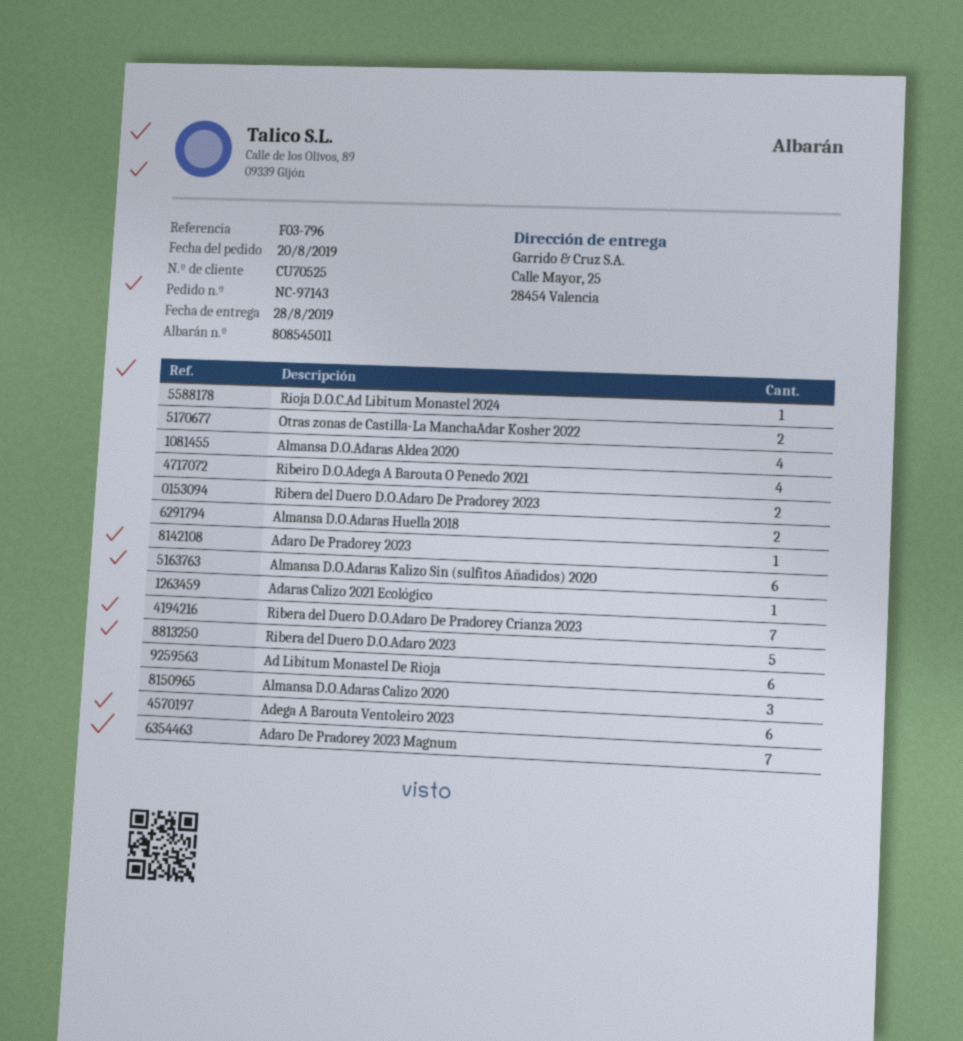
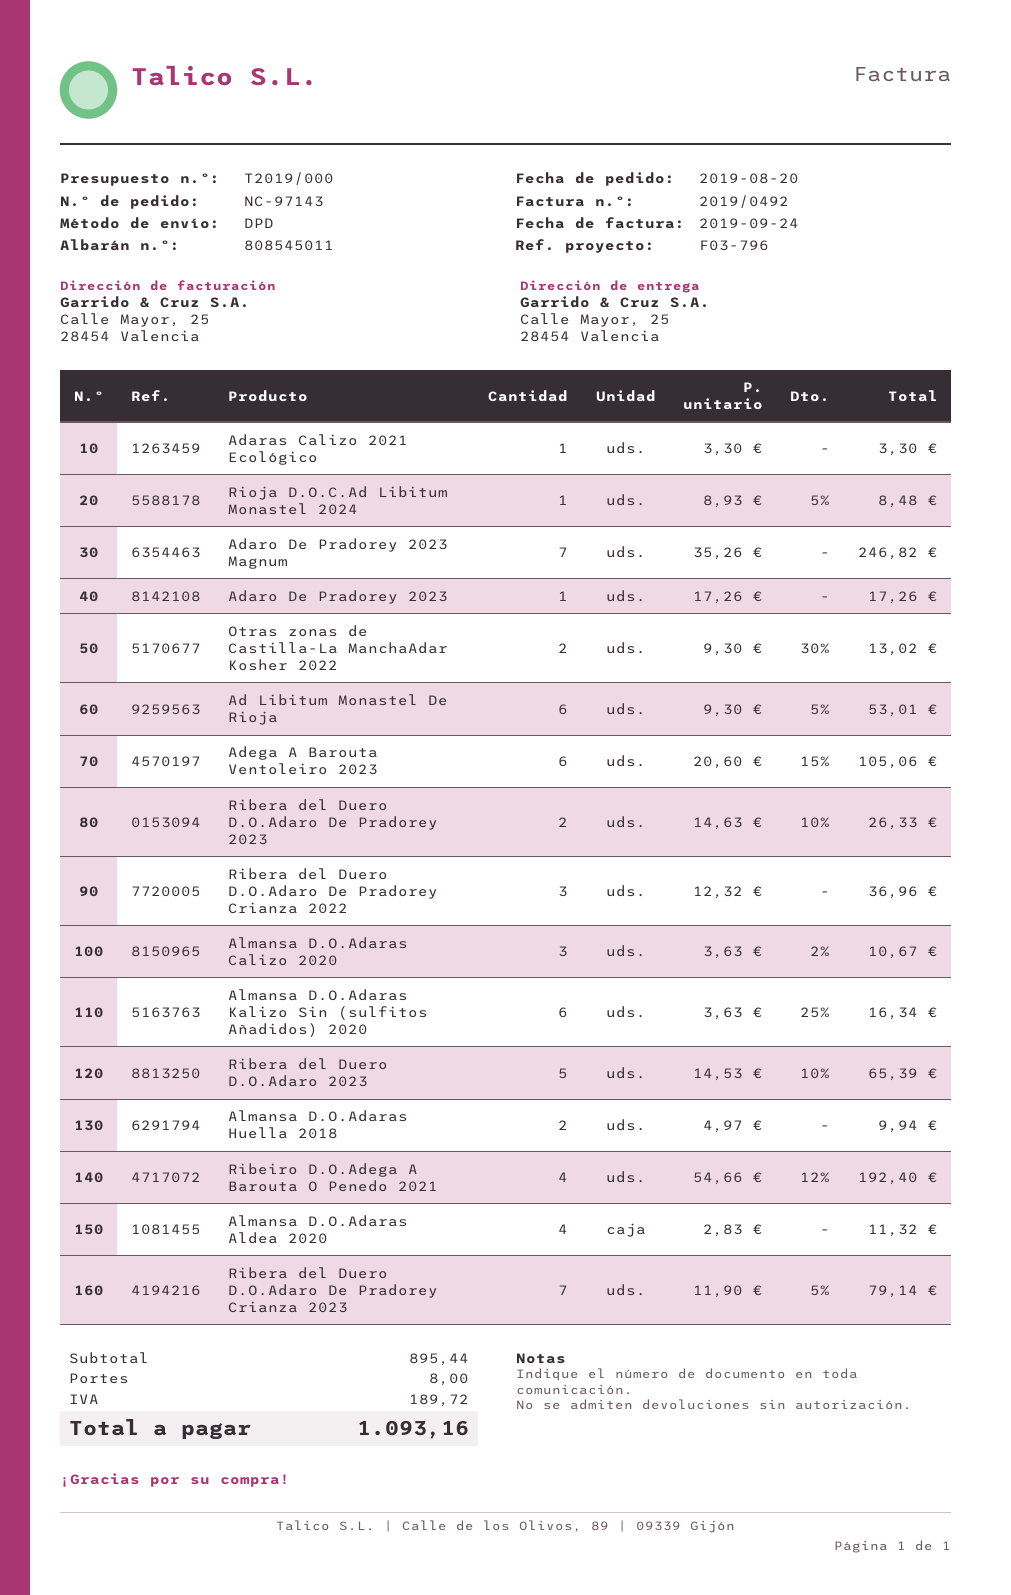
Ribera del Duero D.O.Adaro De Pradorey Crianza 2022: none -> 3

